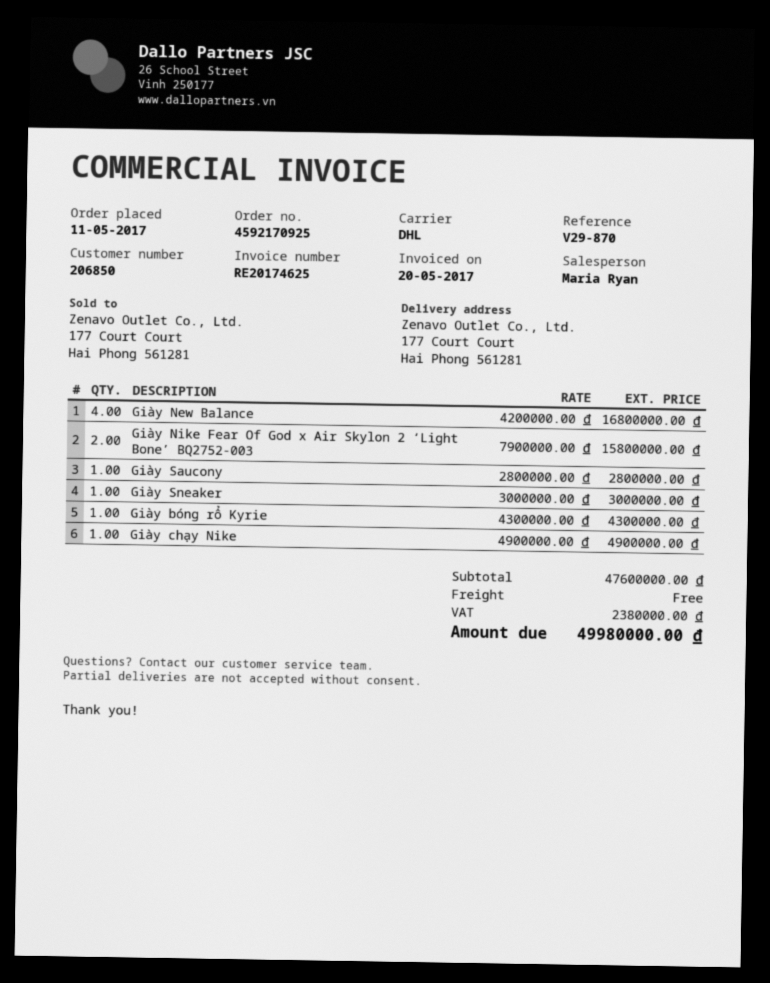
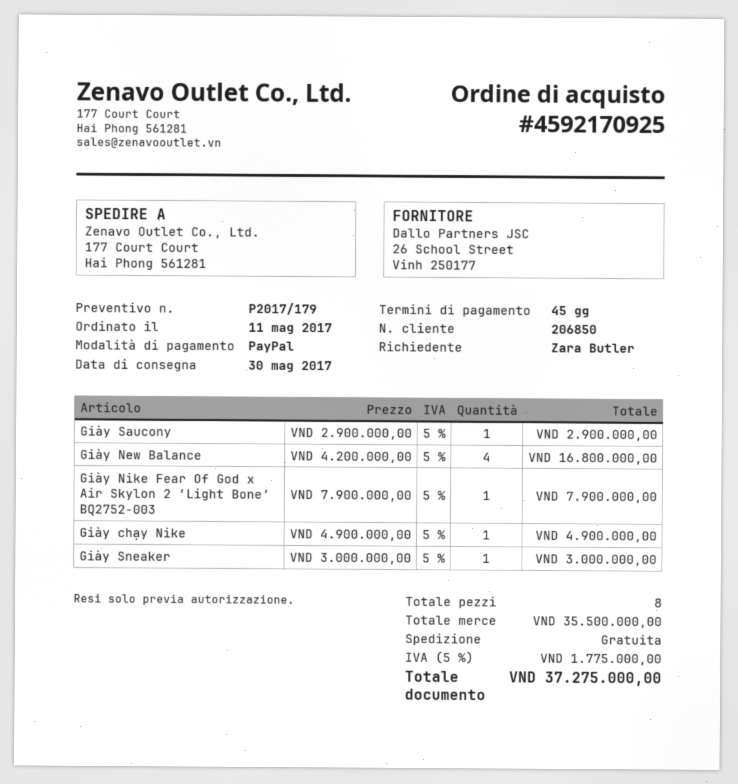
Giày Nike Fear Of God x Air Skylon 2 ‘Light Bone’ BQ2752-003: 2 x 7900000.00 = 15800000.00 -> 1 x 7900000.00 = 7900000.00
Giày Saucony: 1 x 2800000.00 = 2800000.00 -> 1 x 2900000.00 = 2900000.00
Giày bóng rổ Kyrie: 1 x 4300000.00 = 4300000.00 -> none
subtotal: 47600000.00 -> 35500000.00
tax: 2380000.00 -> 1775000.00
total: 49980000.00 -> 37275000.00

